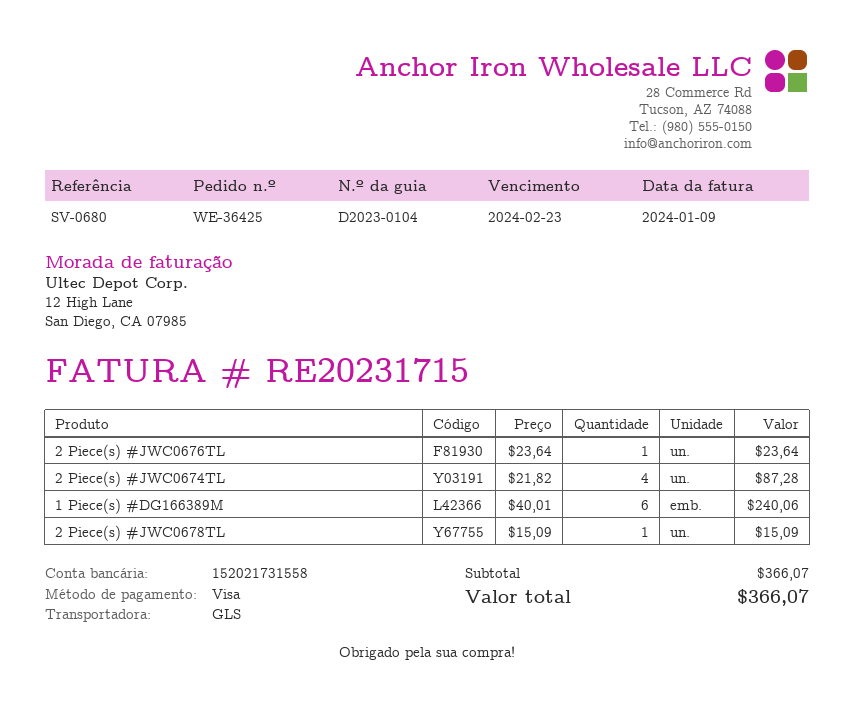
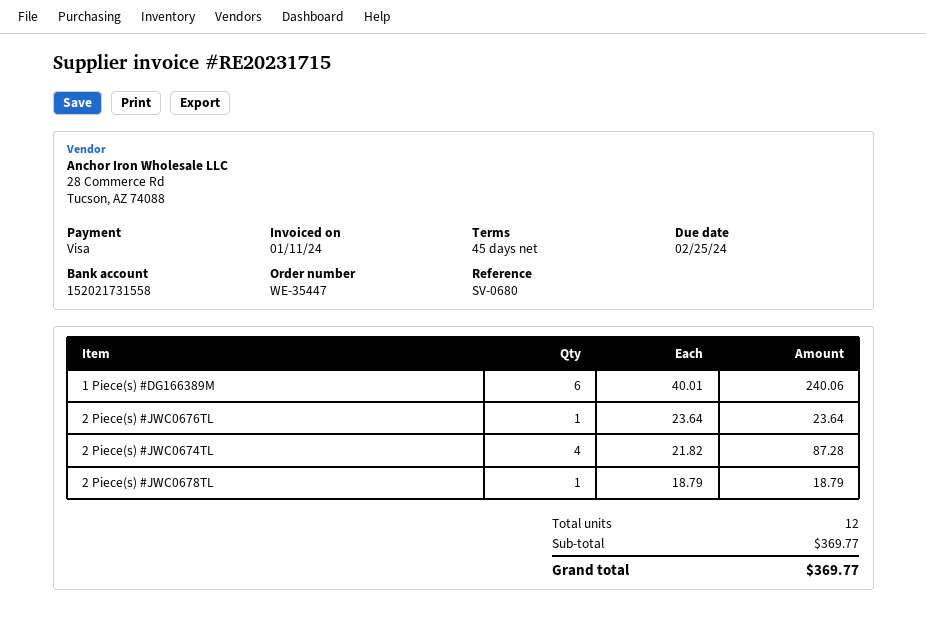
order number: WE-36425 -> WE-35447
invoice date: 2024-01-09 -> 2024-01-11
due date: 2024-02-23 -> 2024-02-25
2 Piece(s) #JWC0678TL: 1 x 15.09 = 15.09 -> 1 x 18.79 = 18.79
subtotal: 366.07 -> 369.77
total: 366.07 -> 369.77

